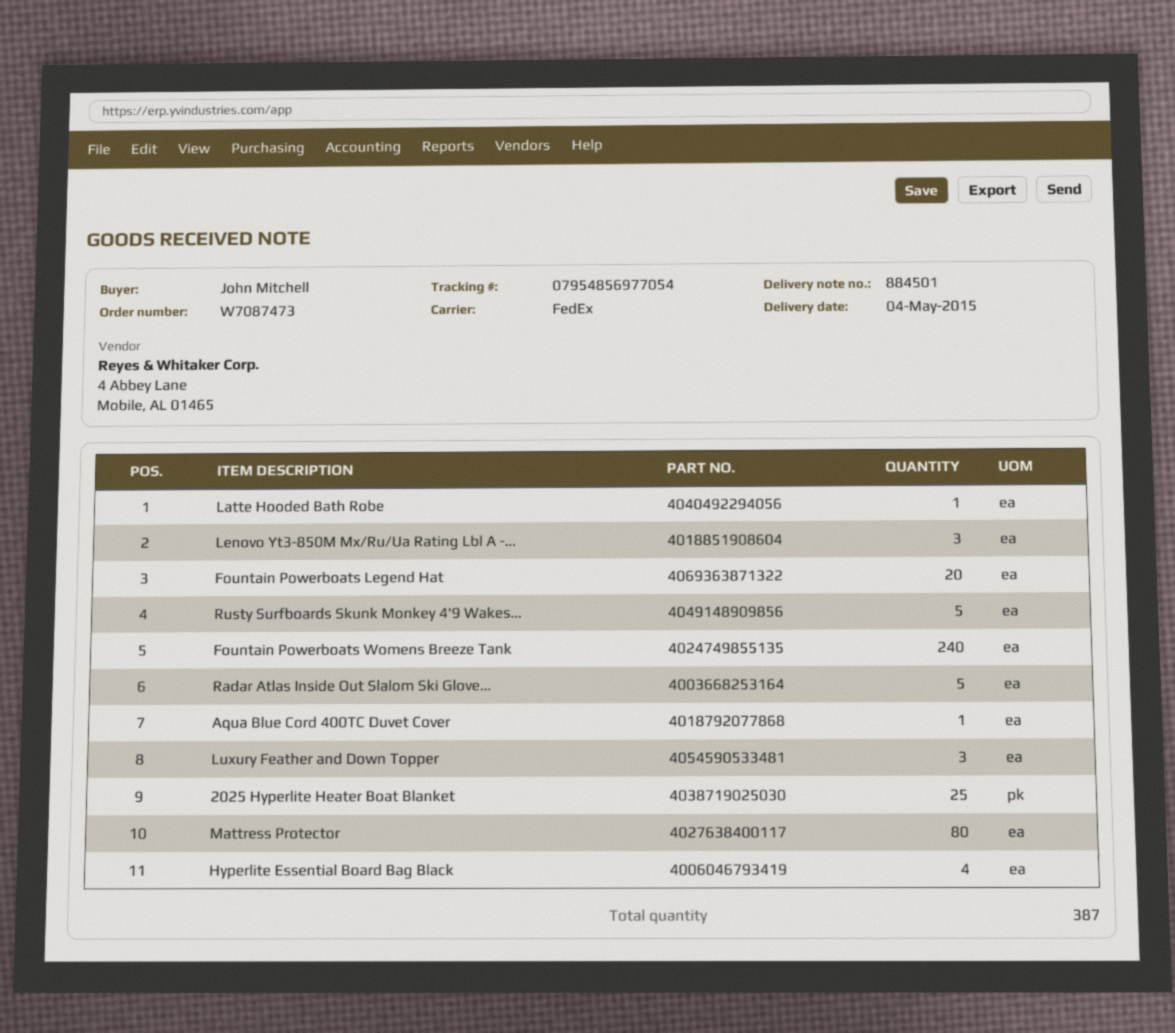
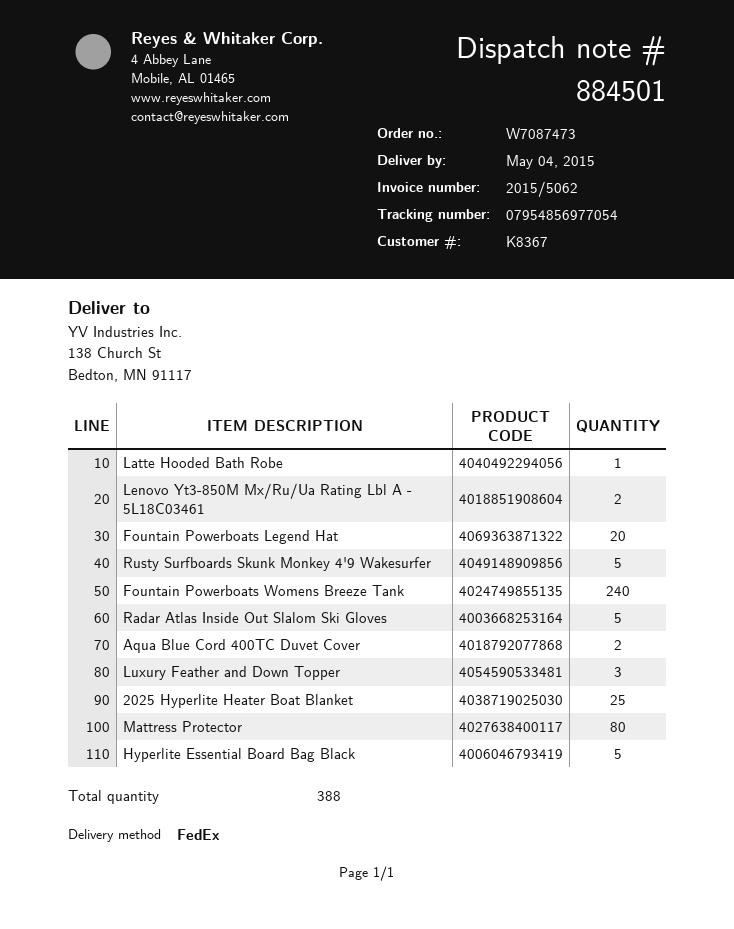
Lenovo Yt3-850M Mx/Ru/Ua Rating Lbl A -...: 3 -> 2
Aqua Blue Cord 400TC Duvet Cover: 1 -> 2
Hyperlite Essential Board Bag Black: 4 -> 5
total quantity: 387 -> 388

